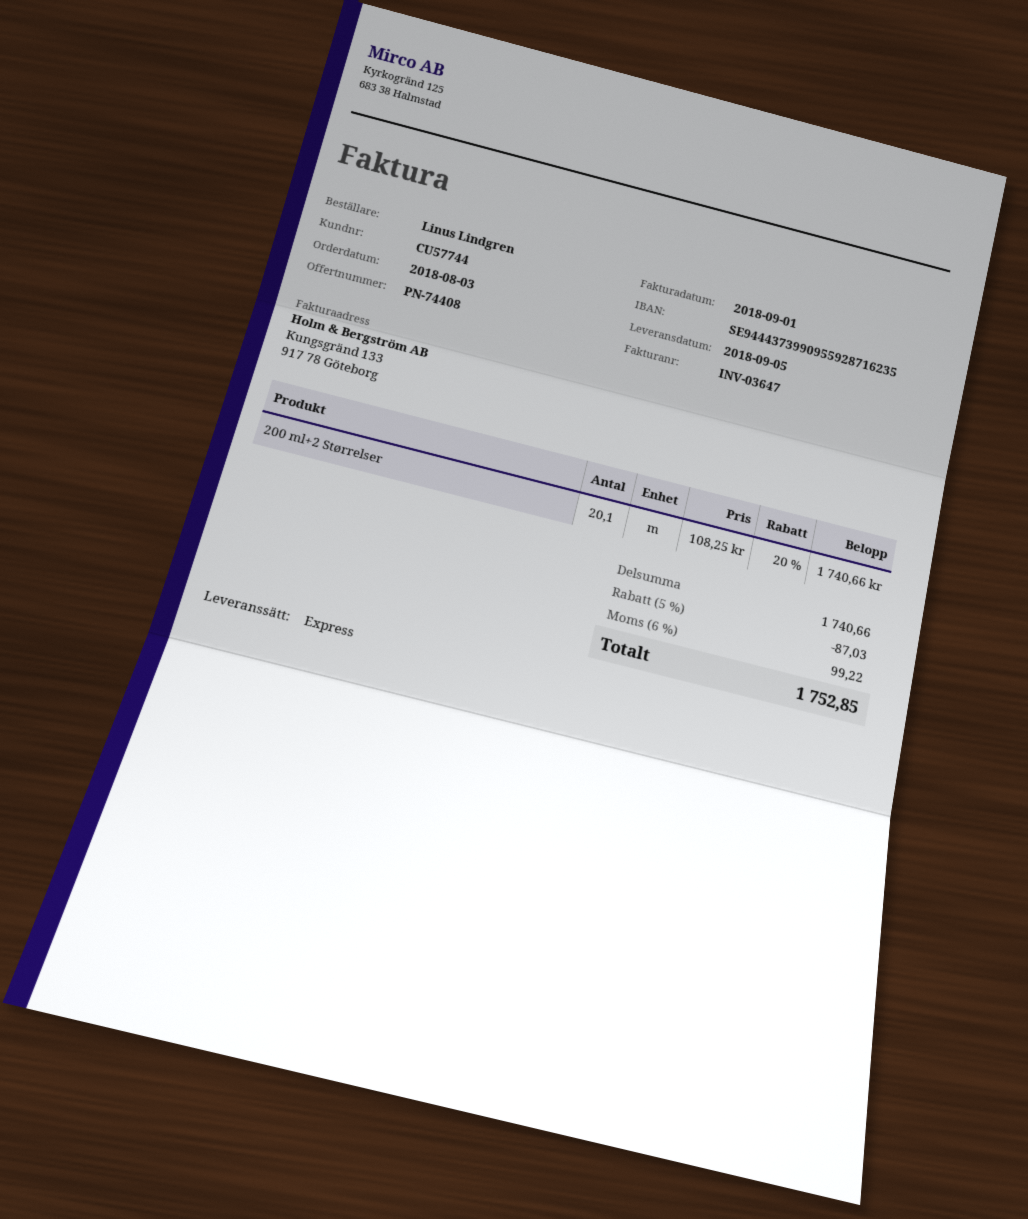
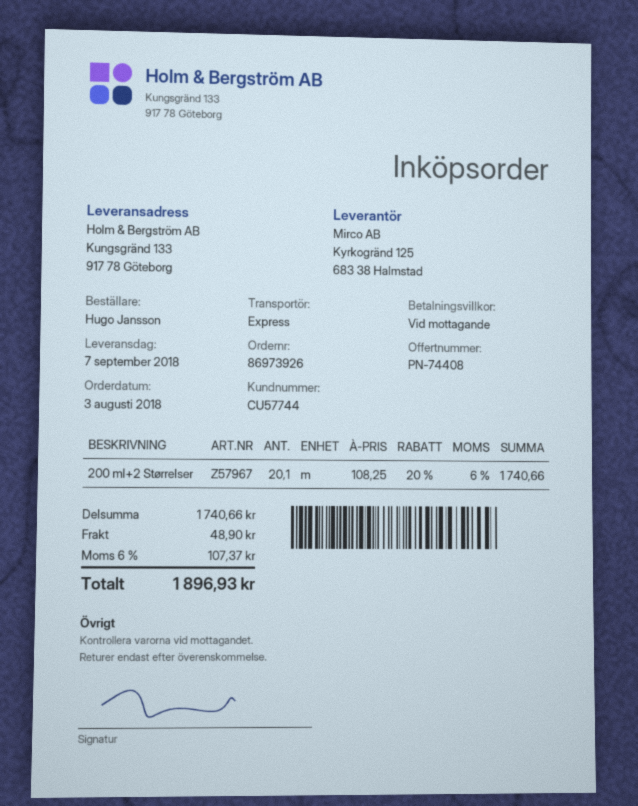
delivery date: 2018-09-05 -> 2018-09-07
ordered by: Linus Lindgren -> Hugo Jansson
discount: 5% = 87.03 -> none
shipping: none -> 48.90
tax: 6% = 99.22 -> 6% = 107.37
total: 1752.85 -> 1896.93

